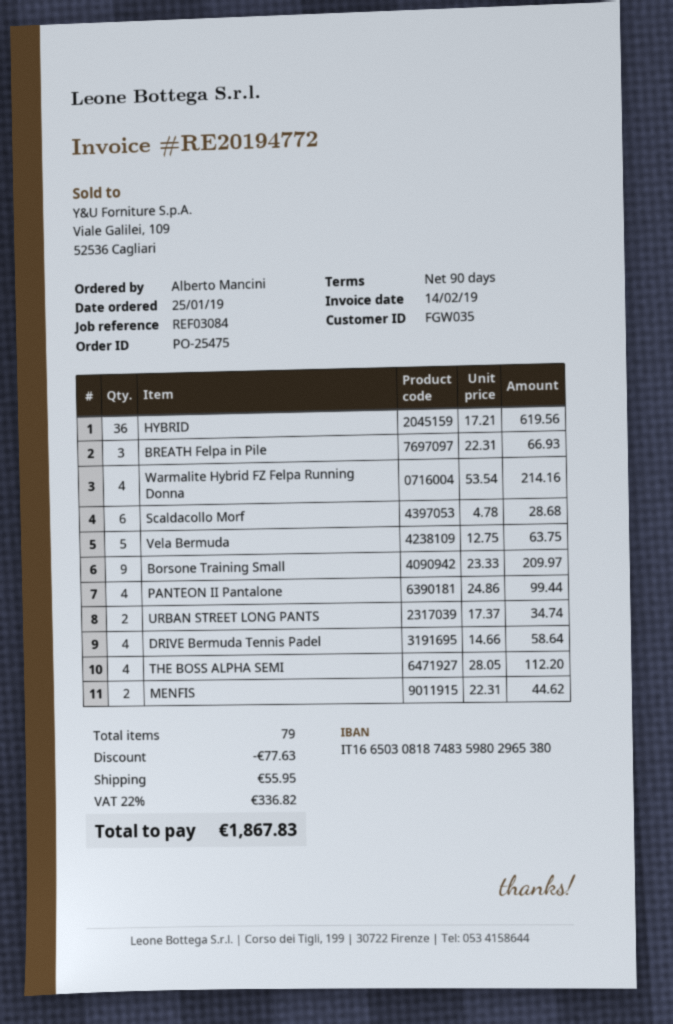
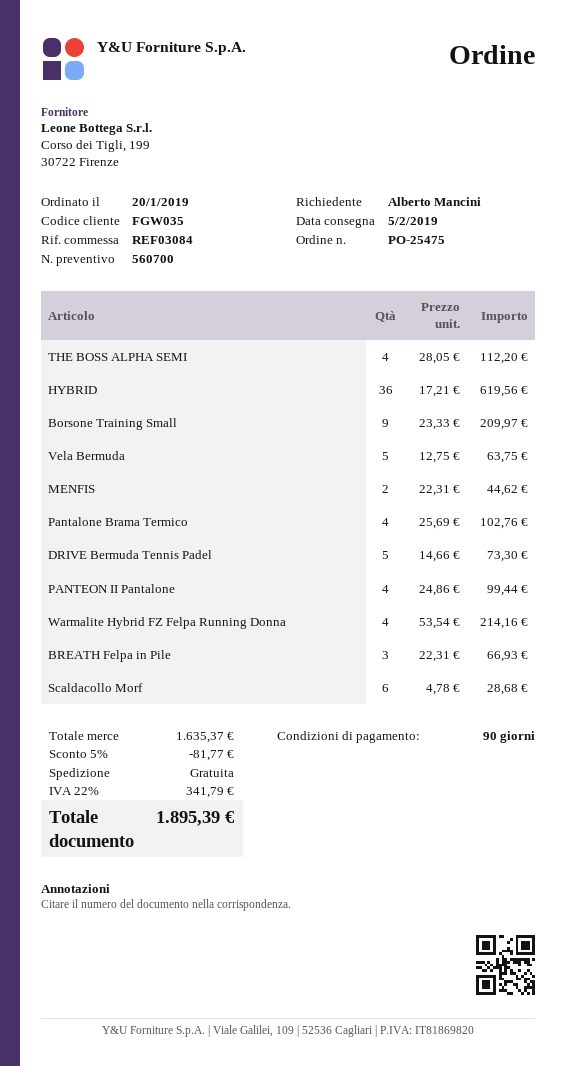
order date: 2019-01-25 -> 2019-01-20
URBAN STREET LONG PANTS: 2 x 17.37 = 34.74 -> none
DRIVE Bermuda Tennis Padel: 4 x 14.66 = 58.64 -> 5 x 14.66 = 73.30
Pantalone Brama Termico: none -> 4 x 25.69 = 102.76
discount: 77.63 -> 81.77
shipping: 55.95 -> 0.00
tax: 22% = 336.82 -> 22% = 341.79
total: 1867.83 -> 1895.39

